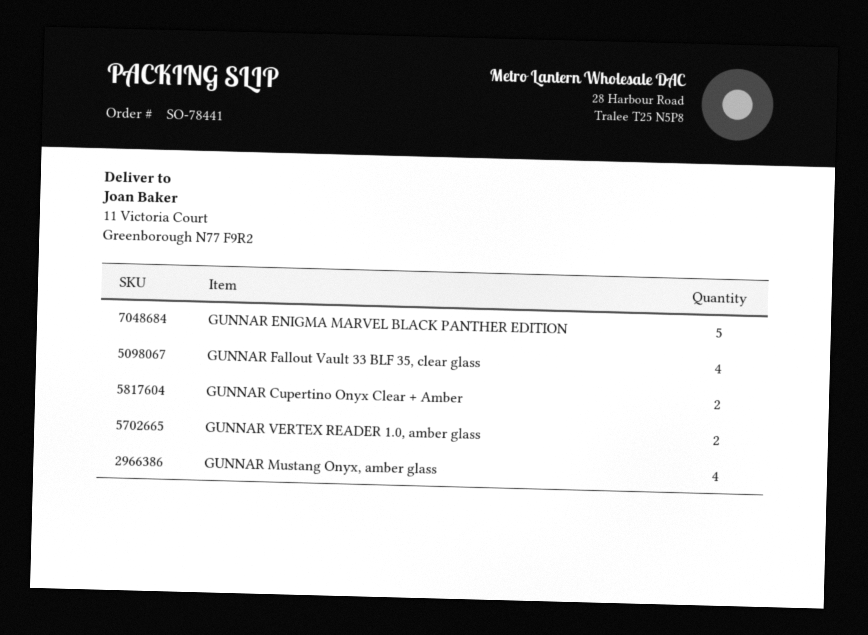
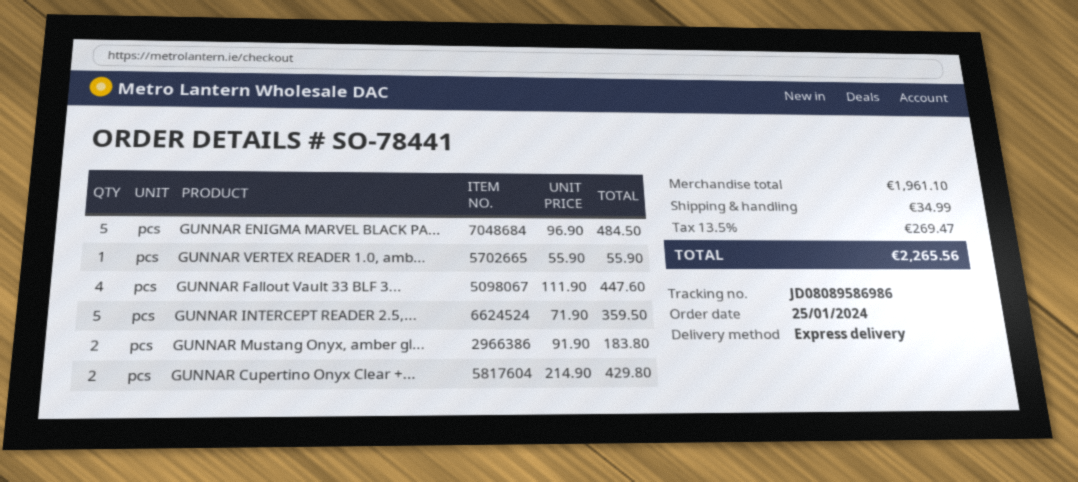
GUNNAR VERTEX READER 1.0, amber glass: 2 -> 1
GUNNAR Mustang Onyx, amber glass: 4 -> 2
GUNNAR INTERCEPT READER 2.5,...: none -> 5

